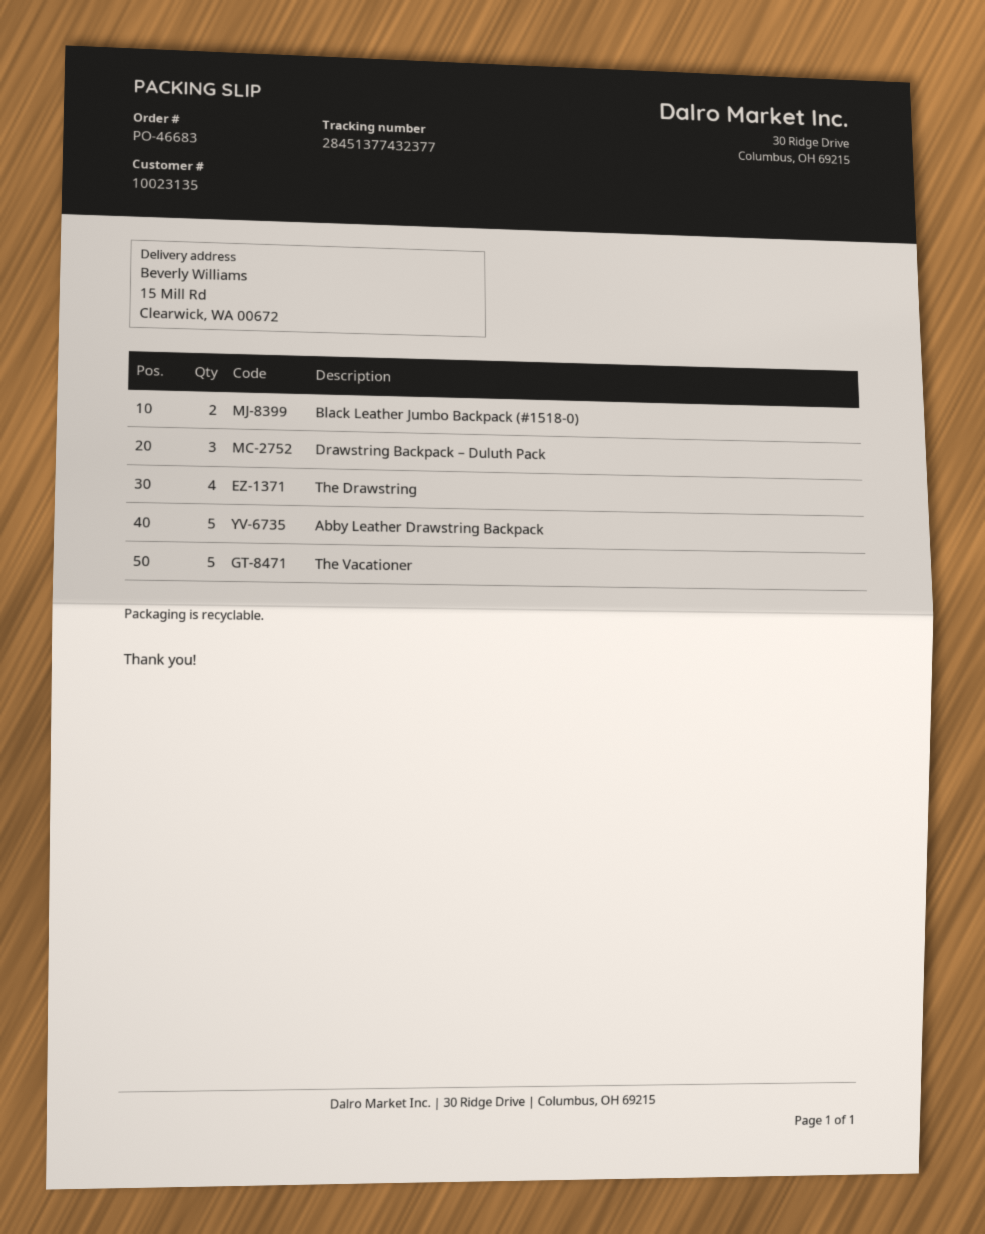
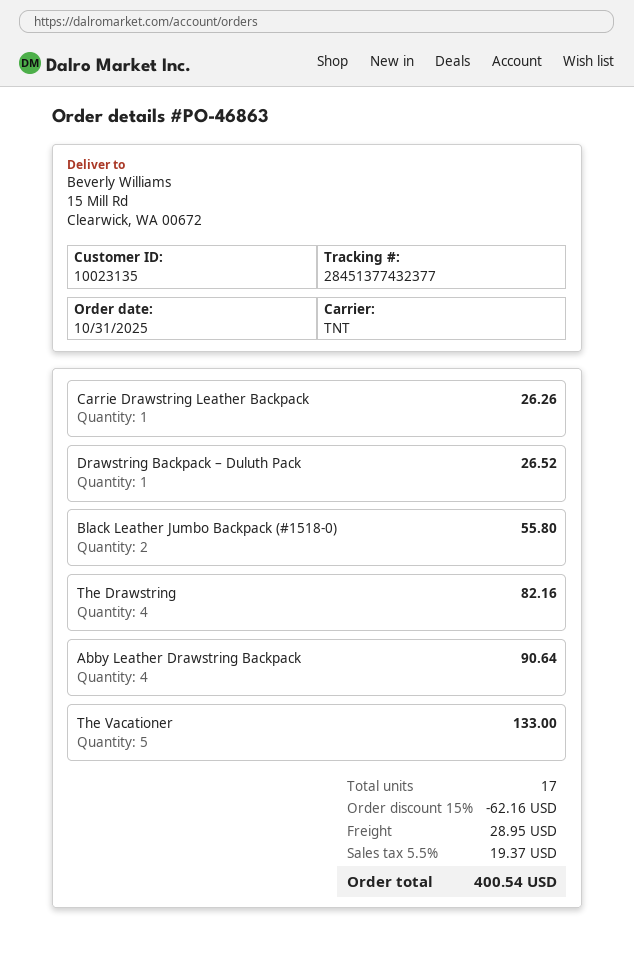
order number: PO-46683 -> PO-46863
Drawstring Backpack – Duluth Pack: 3 -> 1
Abby Leather Drawstring Backpack: 5 -> 4
Carrie Drawstring Leather Backpack: none -> 1

